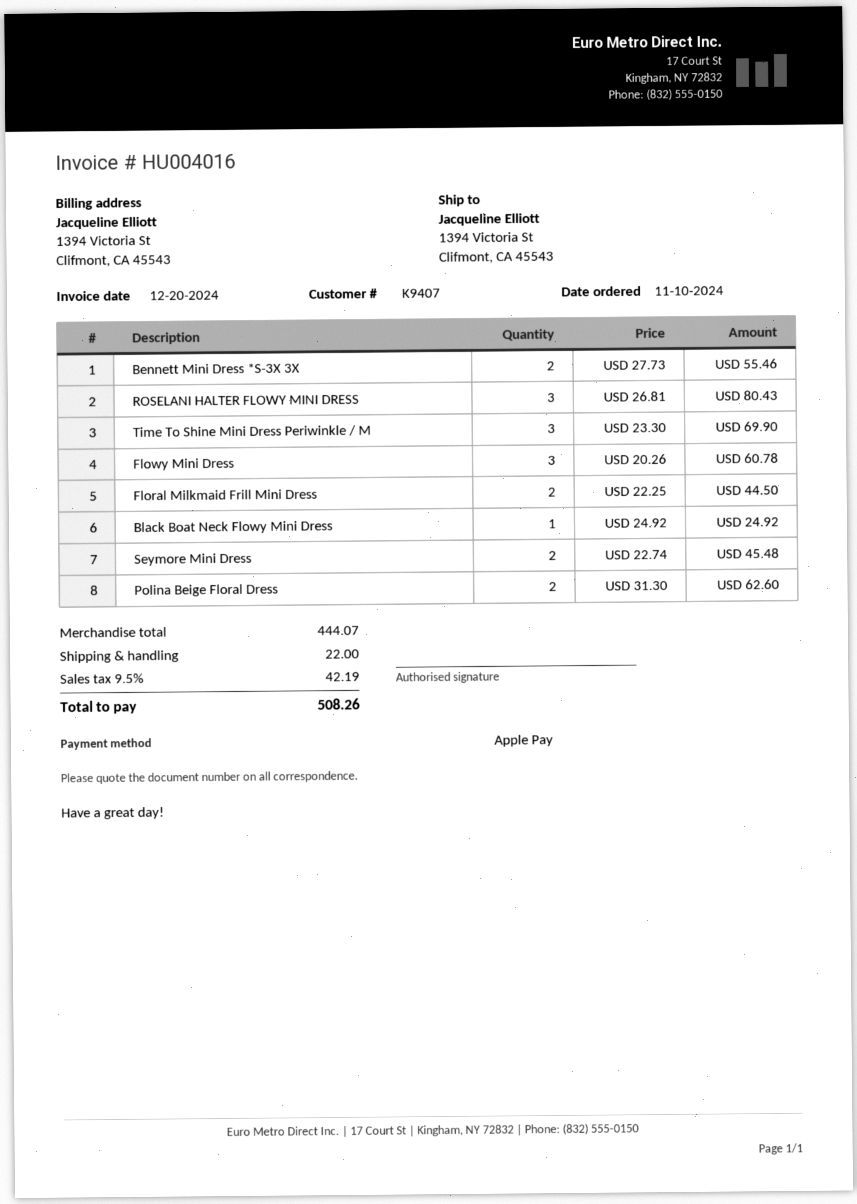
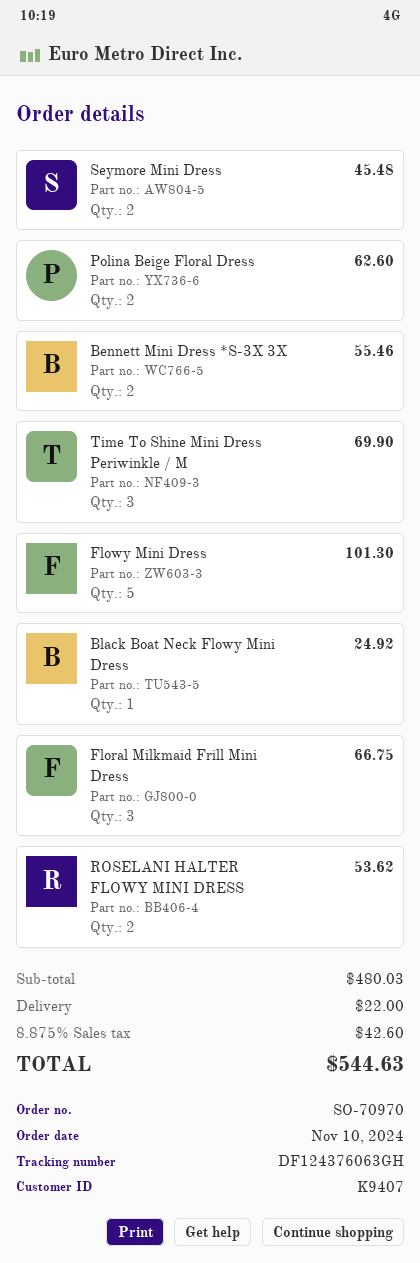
ROSELANI HALTER FLOWY MINI DRESS: 3 for 80.43 -> 2 for 53.62
Flowy Mini Dress: 3 for 60.78 -> 5 for 101.30
Floral Milkmaid Frill Mini Dress: 2 for 44.50 -> 3 for 66.75
subtotal: 444.07 -> 480.03
tax: 9.5% = 42.19 -> 8.875% = 42.60
total: 508.26 -> 544.63

